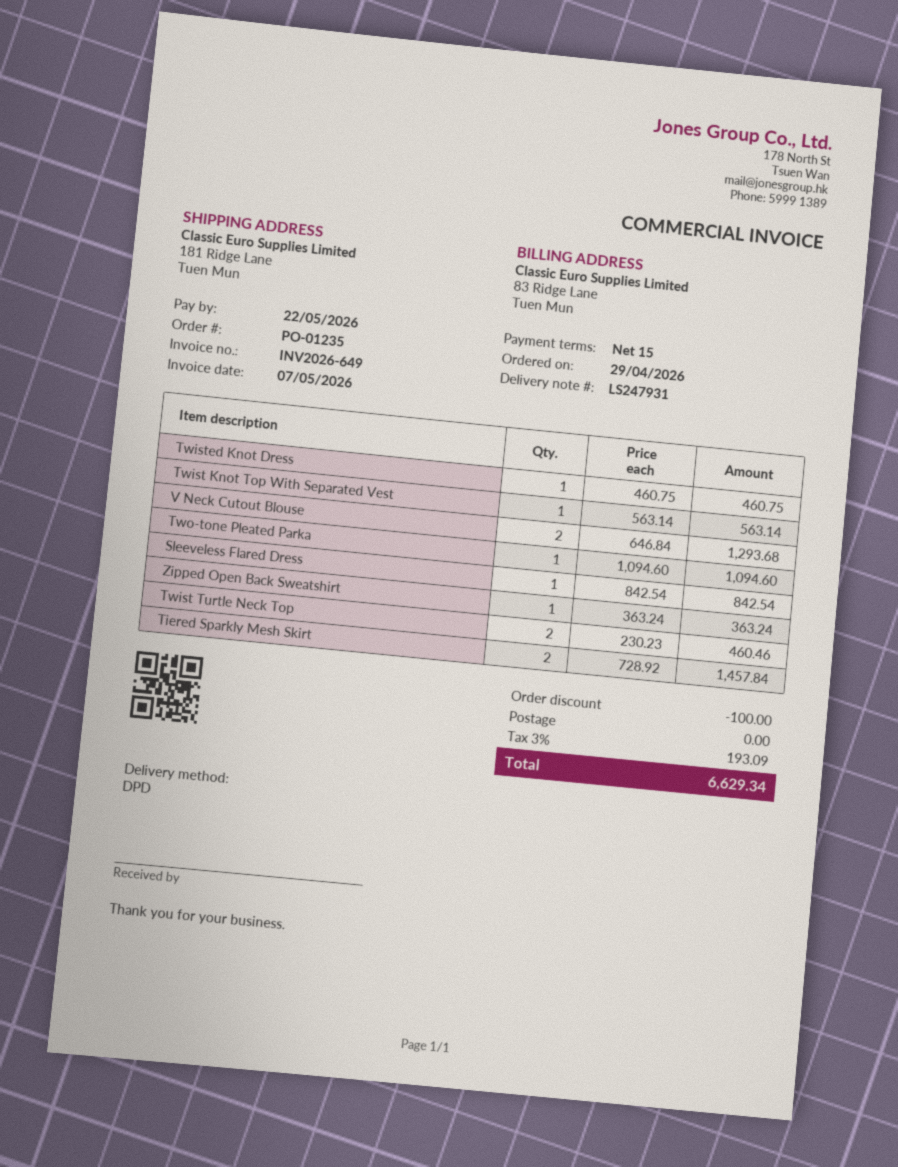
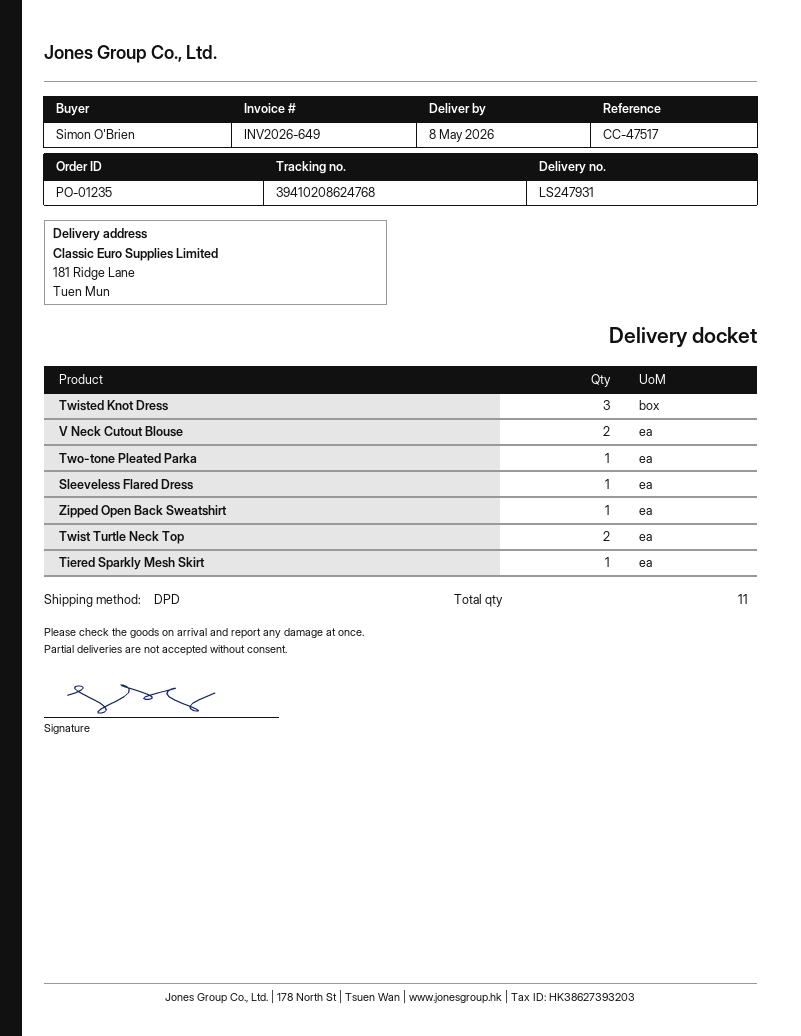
Twisted Knot Dress: 1 -> 3
Twist Knot Top With Separated Vest: 1 -> none
Tiered Sparkly Mesh Skirt: 2 -> 1

